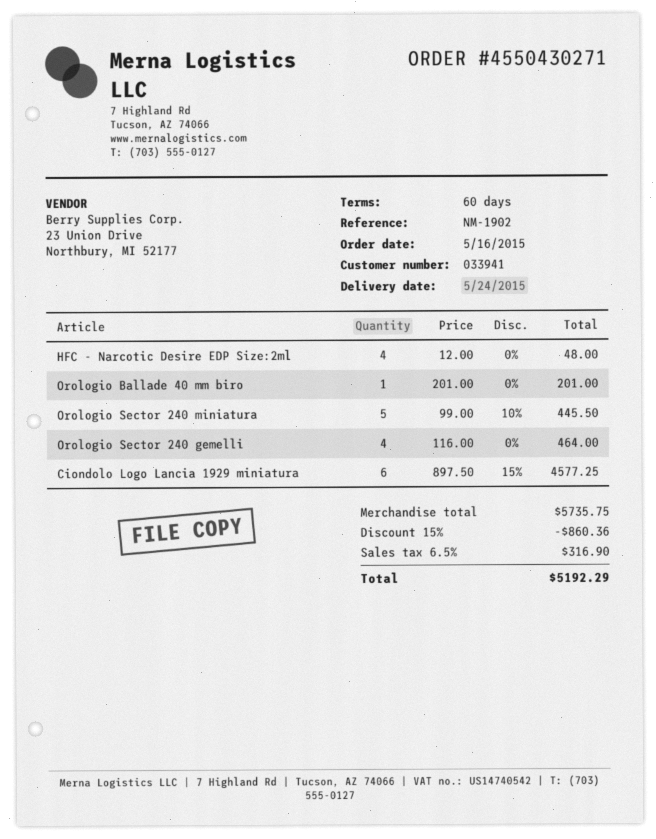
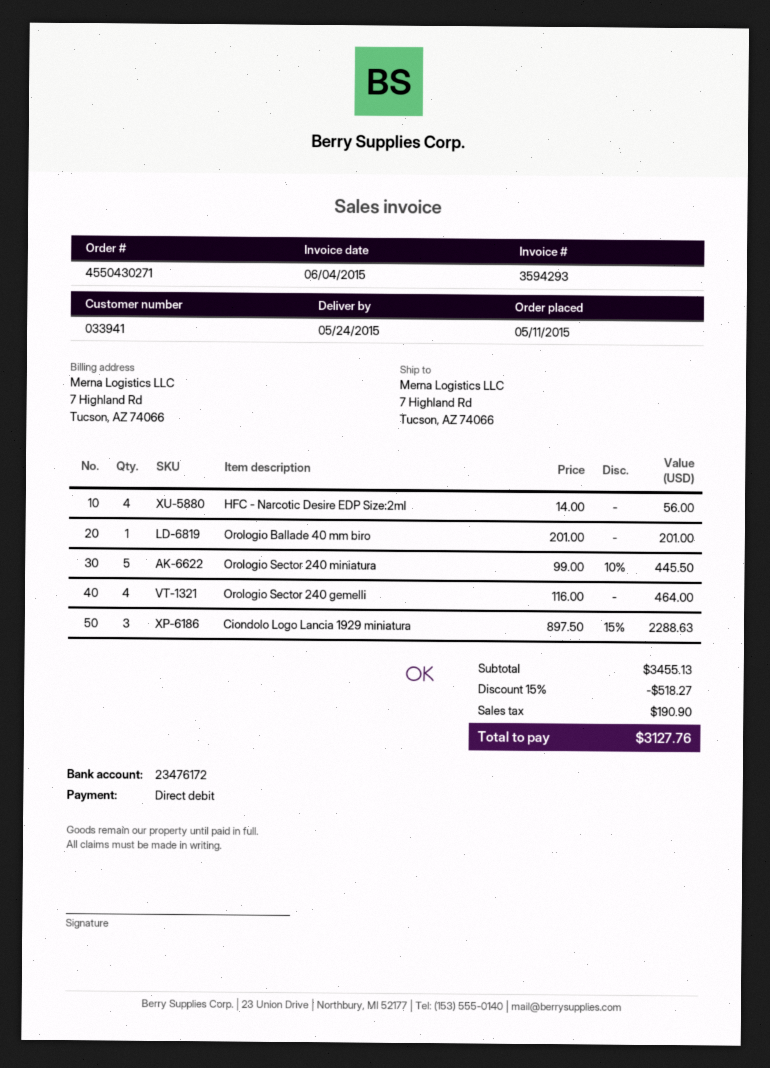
order date: 2015-05-16 -> 2015-05-11
HFC - Narcotic Desire EDP Size:2ml: 4 x 12.00 = 48.00 -> 4 x 14.00 = 56.00
Ciondolo Logo Lancia 1929 miniatura: 6 x 897.50 - 15% = 4577.25 -> 3 x 897.50 - 15% = 2288.63
subtotal: 5735.75 -> 3455.13
discount: 15% = 860.36 -> 15% = 518.27
tax: 316.90 -> 190.90
total: 5192.29 -> 3127.76

